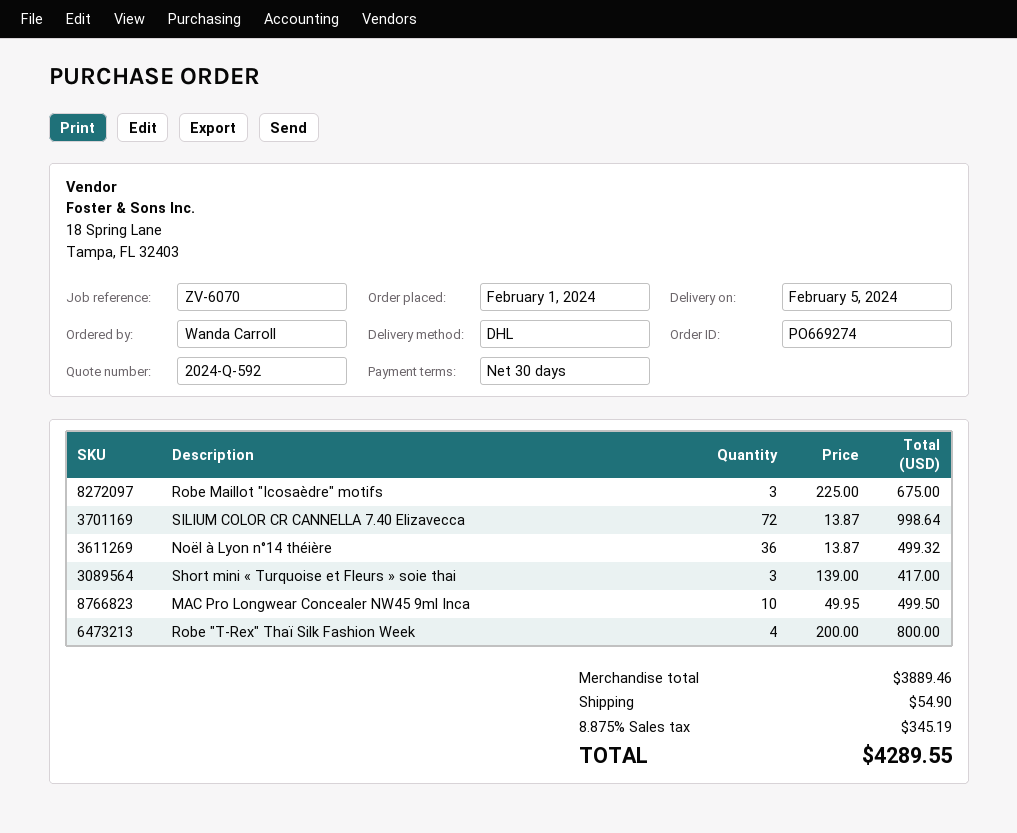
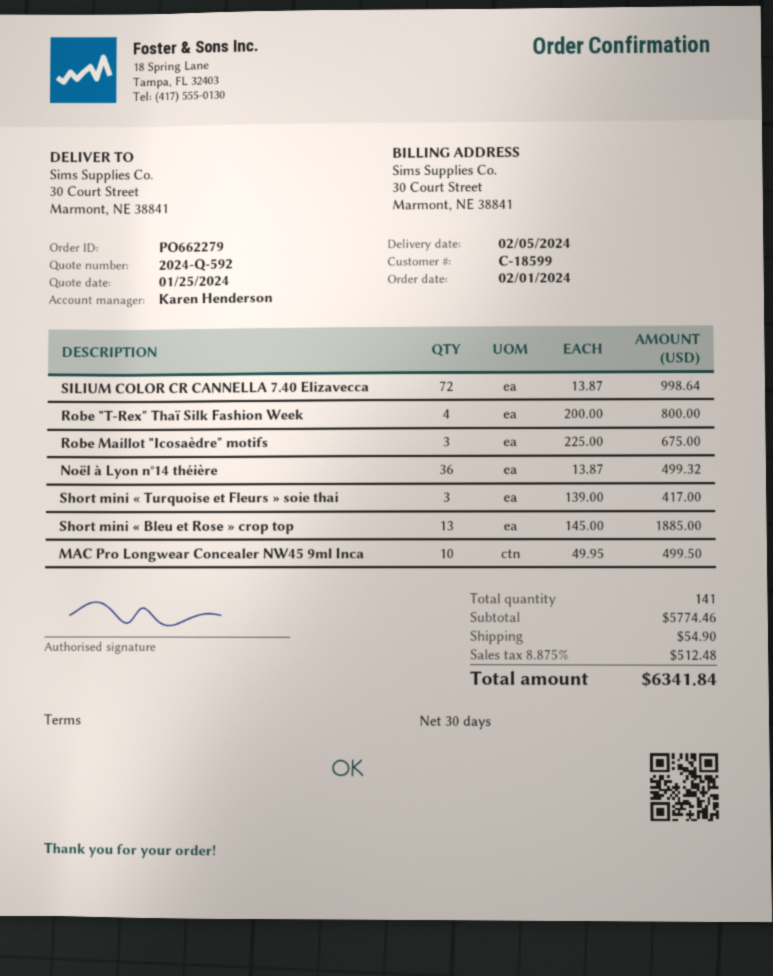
order number: PO669274 -> PO662279
Short mini « Bleu et Rose » crop top: none -> 13 x 145.00 = 1885.00
subtotal: 3889.46 -> 5774.46
tax: 8.875% = 345.19 -> 8.875% = 512.48
total: 4289.55 -> 6341.84

